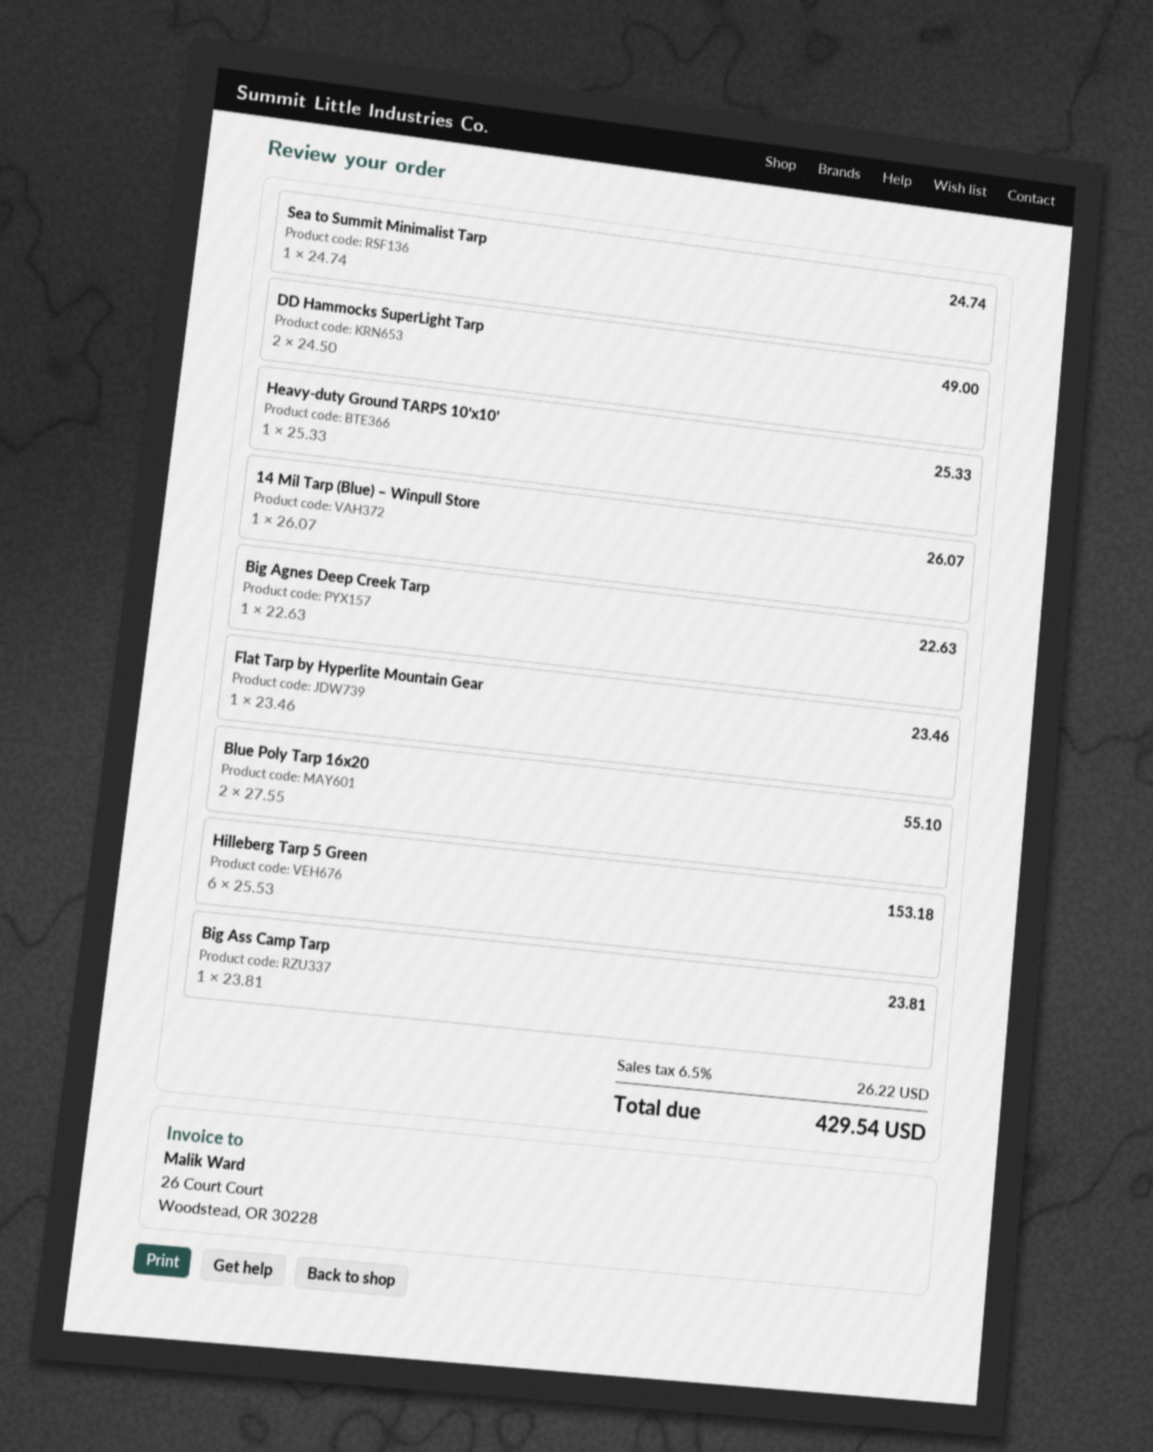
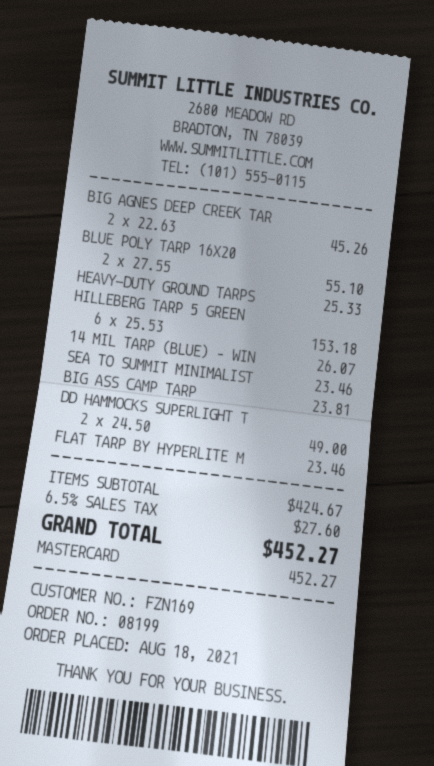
Sea to Summit Minimalist Tarp: 1 x 24.74 = 24.74 -> 1 x 23.46 = 23.46
Big Agnes Deep Creek Tarp: 1 x 22.63 = 22.63 -> 2 x 22.63 = 45.26
tax: 6.5% = 26.22 -> 6.5% = 27.60
total: 429.54 -> 452.27

